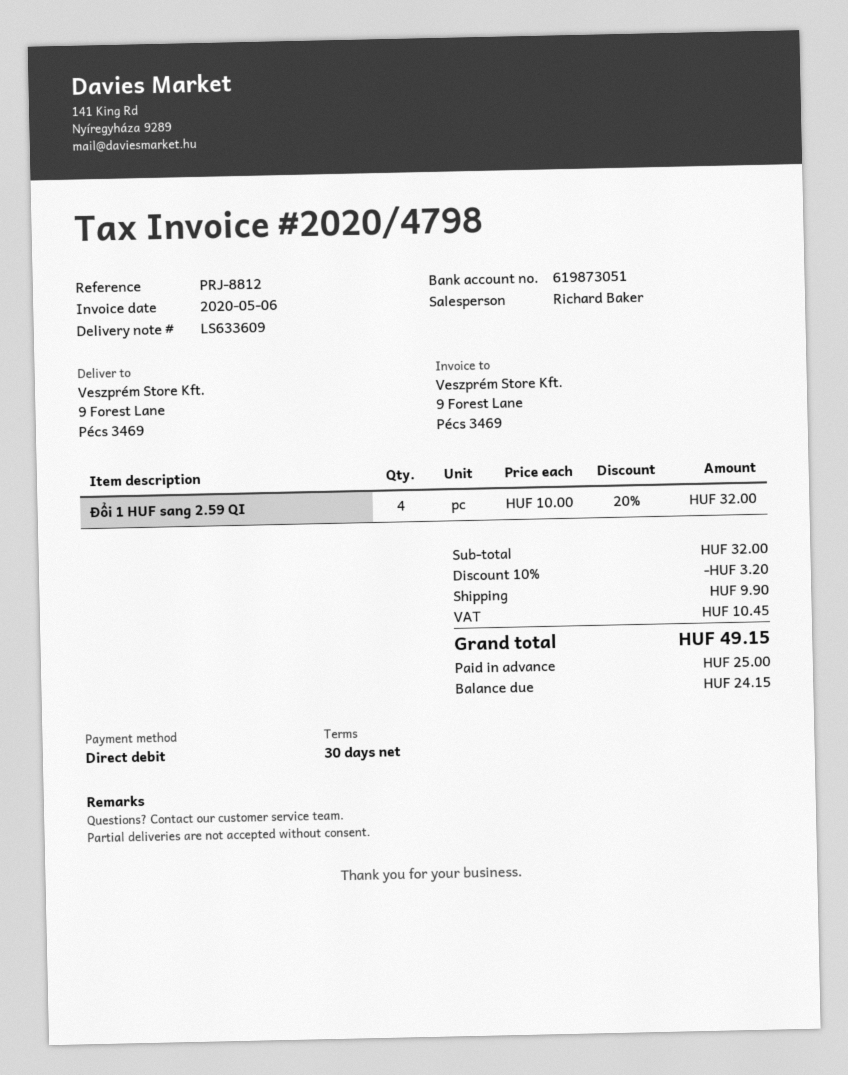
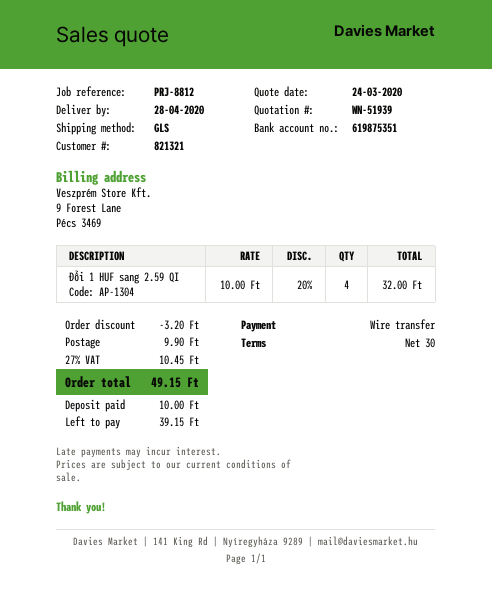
payment method: direct debit -> bank transfer
bank account: 619873051 -> 619875351
deposit: 25.00 -> 10.00
balance: 24.15 -> 39.15

